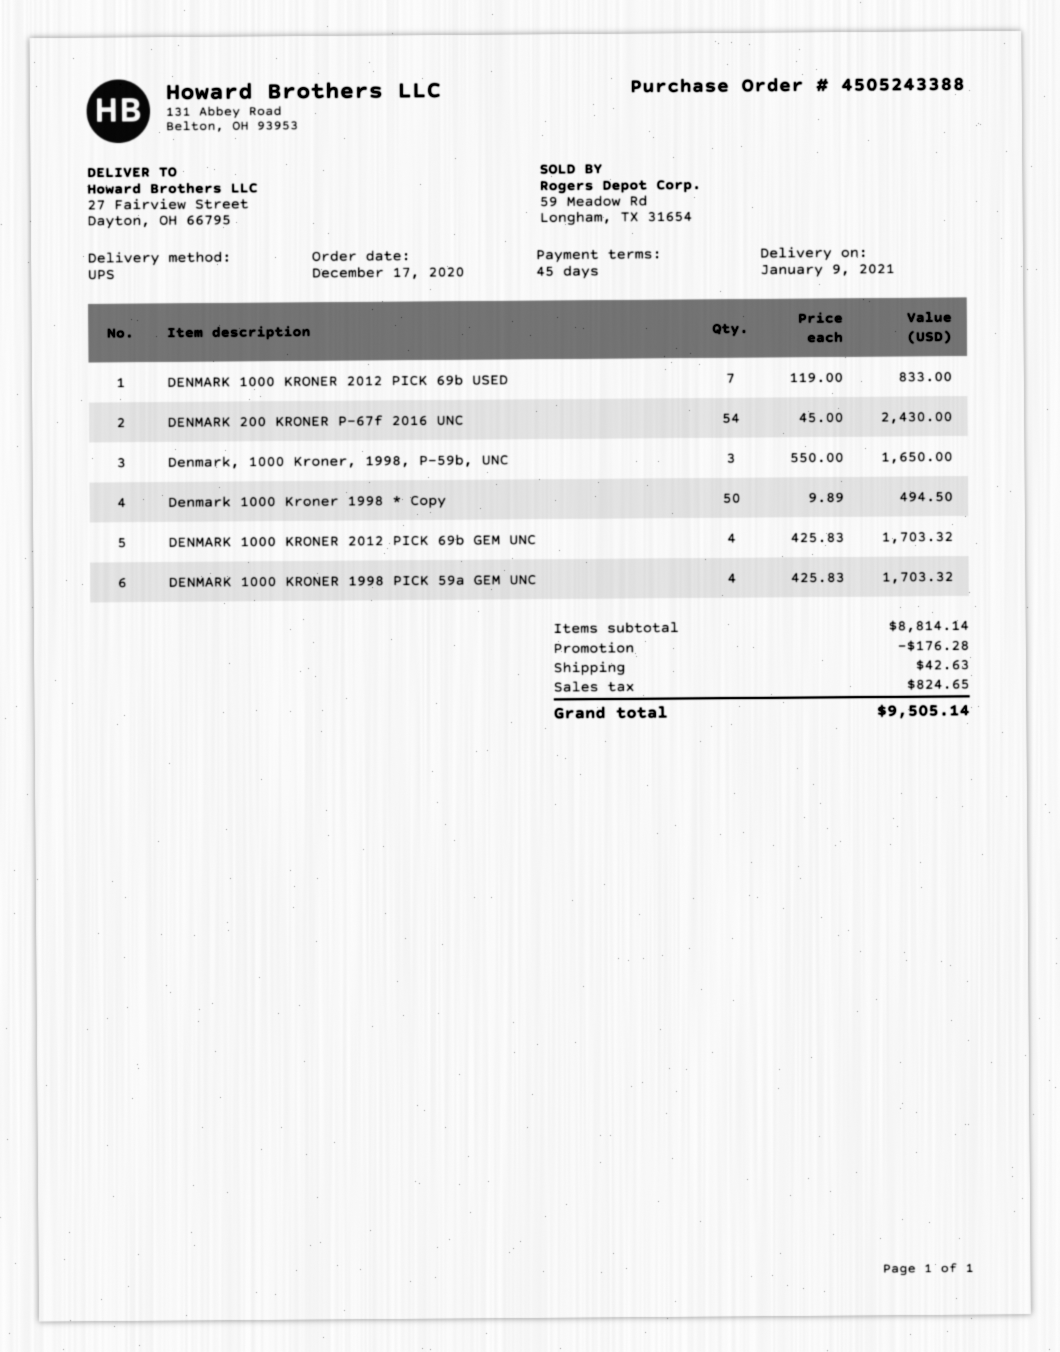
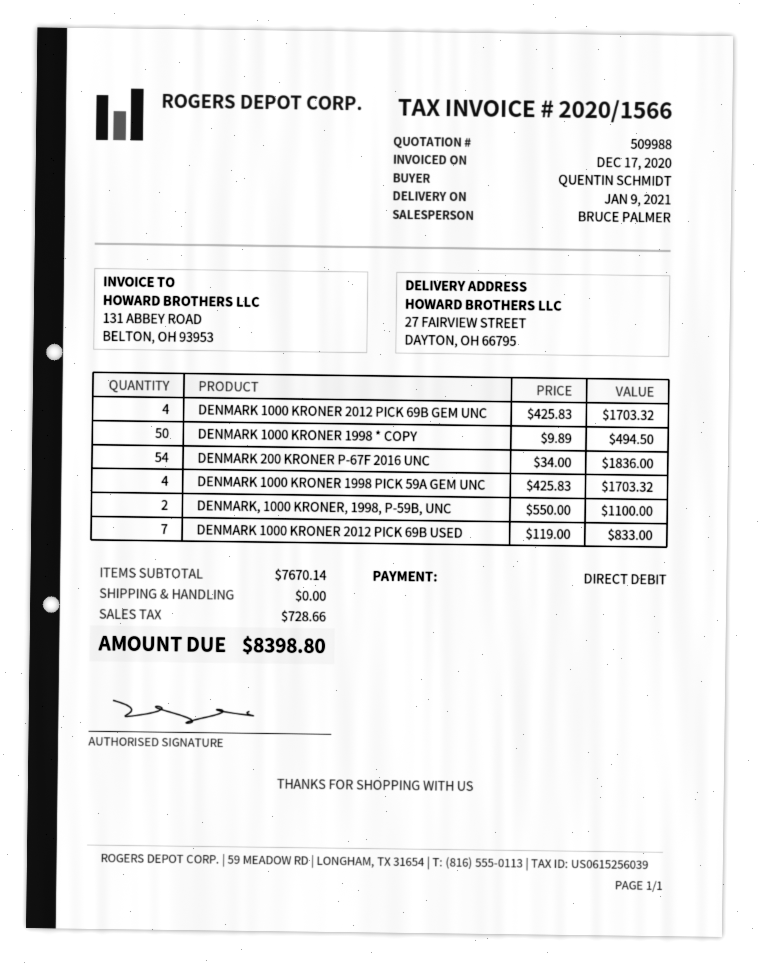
DENMARK 200 KRONER P-67f 2016 UNC: 54 x 45.00 = 2430.00 -> 54 x 34.00 = 1836.00
Denmark, 1000 Kroner, 1998, P-59b, UNC: 3 x 550.00 = 1650.00 -> 2 x 550.00 = 1100.00
subtotal: 8814.14 -> 7670.14
discount: 176.28 -> none
shipping: 42.63 -> 0.00
tax: 824.65 -> 728.66
total: 9505.14 -> 8398.80

